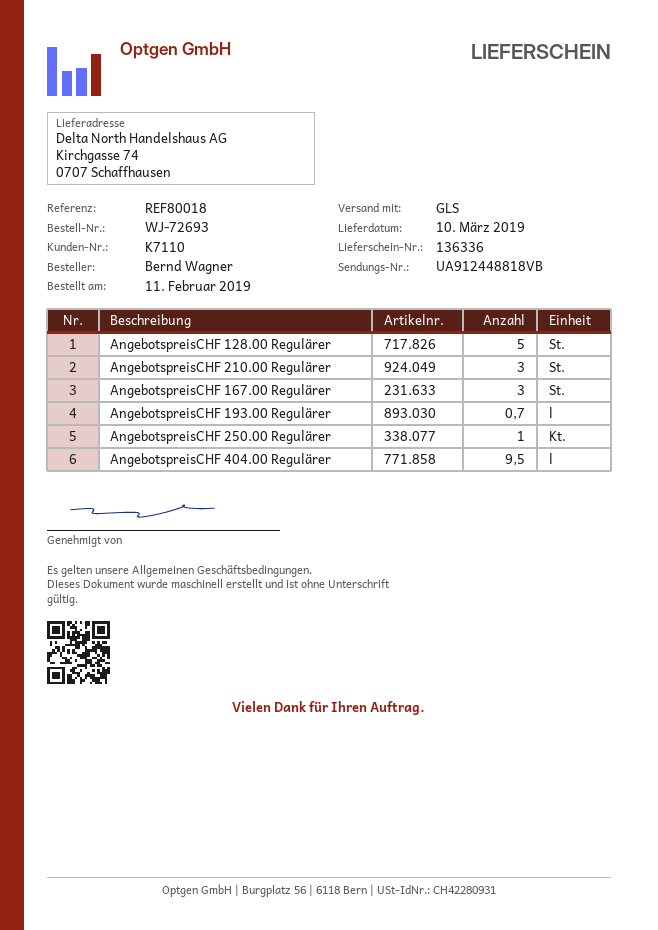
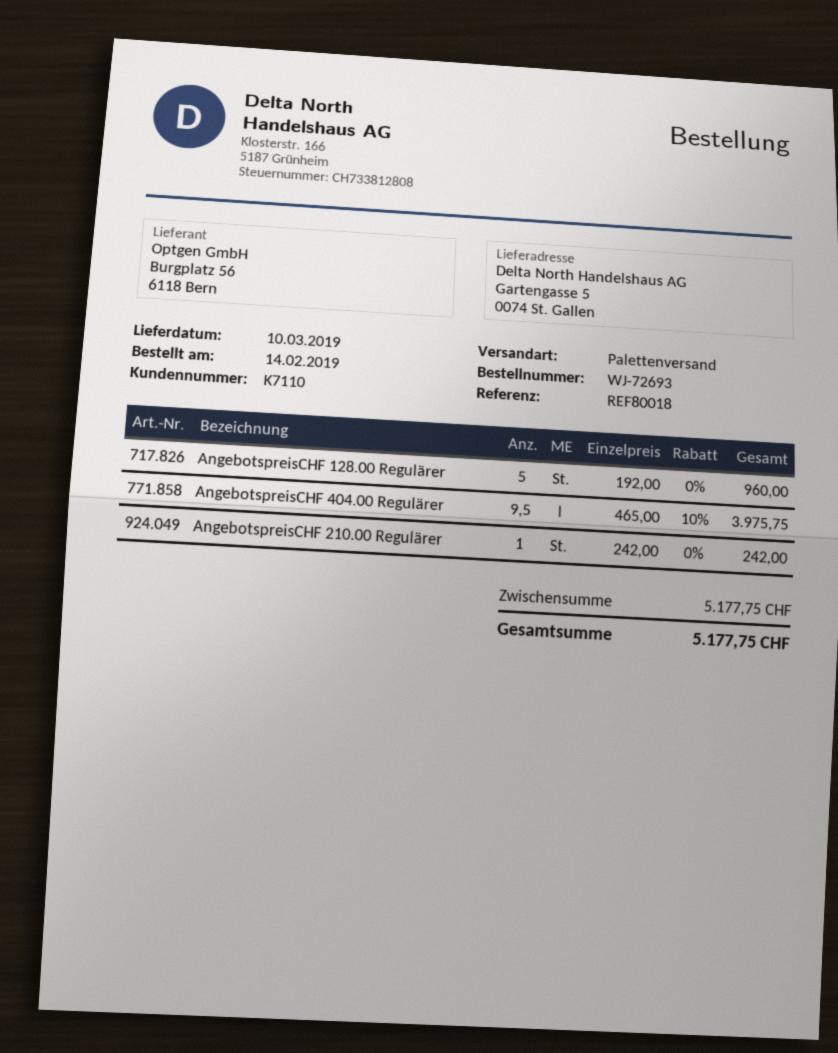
order date: 2019-02-11 -> 2019-02-14
shipping method: GLS -> pallet freight
ship to: Kirchgasse 74, 0707 Schaffhausen -> Gartengasse 5, 0074 St. Gallen
AngebotspreisCHF 210.00 Regulärer: 3 -> 1
AngebotspreisCHF 167.00 Regulärer: 3 -> none
AngebotspreisCHF 193.00 Regulärer: 0.7 -> none
AngebotspreisCHF 250.00 Regulärer: 1 -> none

